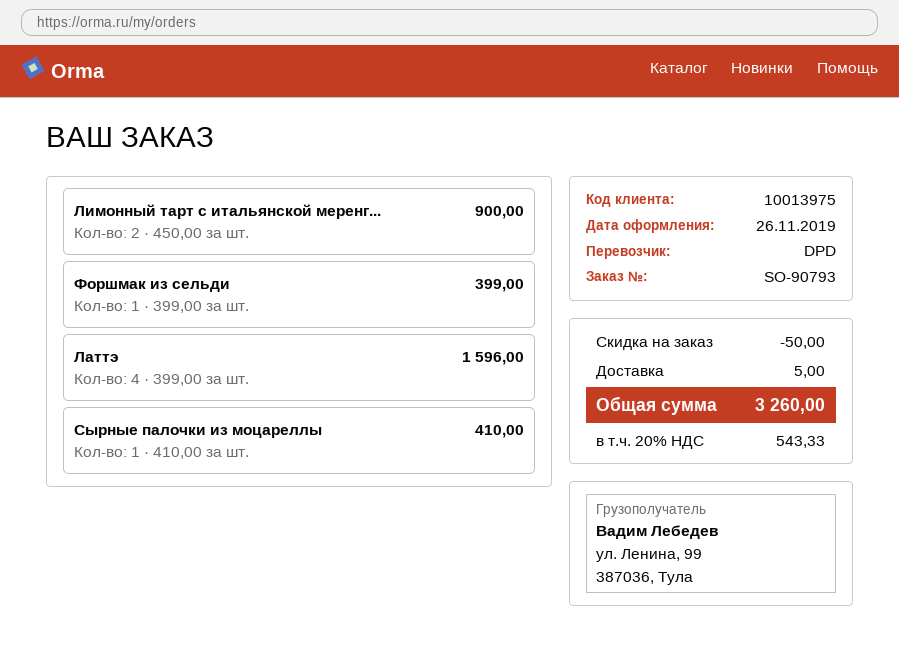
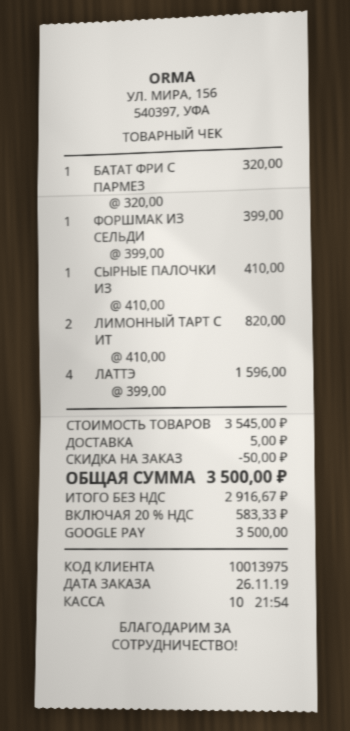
Лимонный тарт с итальянской меренг...: 2 x 450.00 = 900.00 -> 2 x 410.00 = 820.00
БАТАТ ФРИ С ПАРМЕЗ: none -> 1 x 320.00 = 320.00
tax: 20% = 543.33 -> 20% = 583.33
total: 3260.00 -> 3500.00

